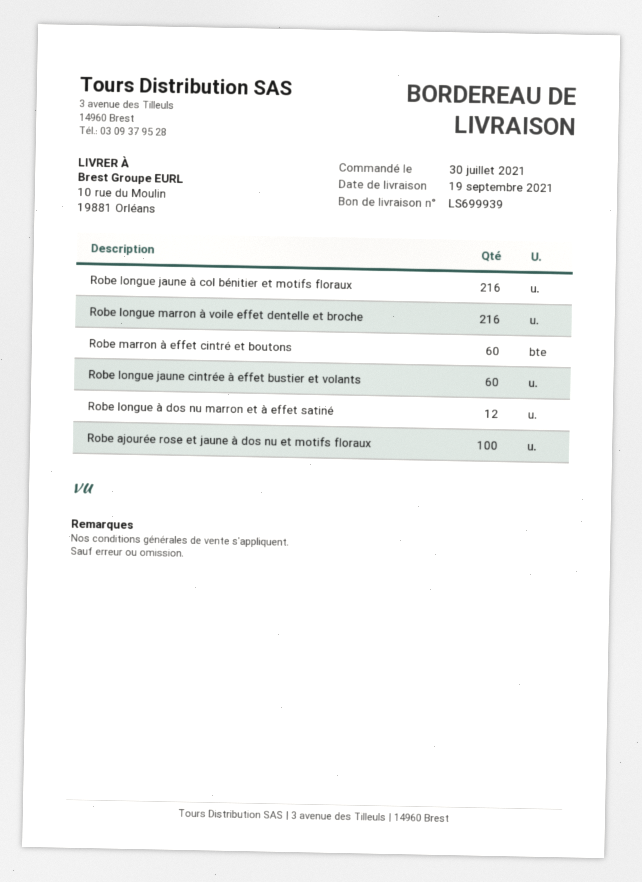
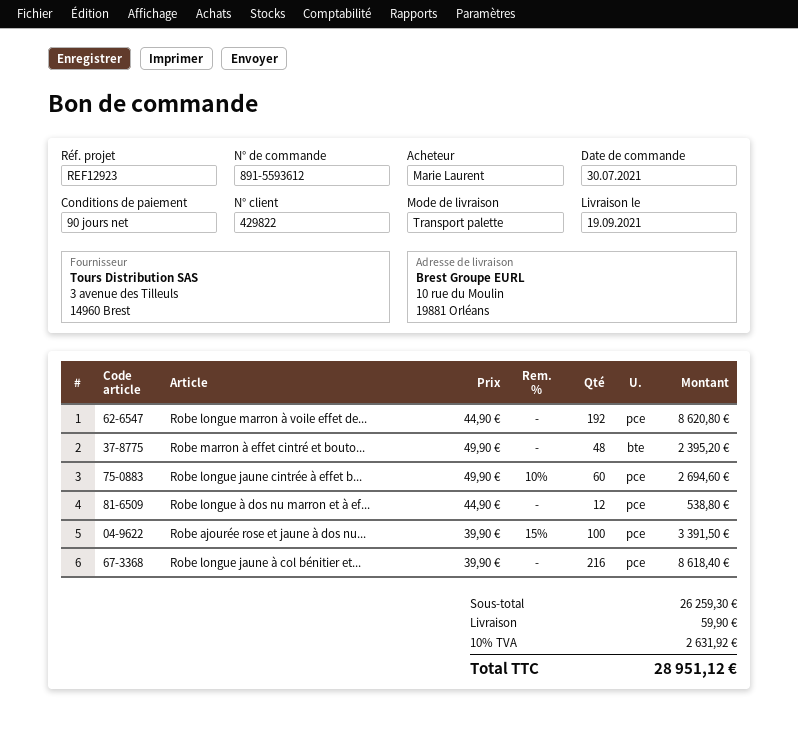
Robe longue marron à voile effet dentelle et broche: 216 -> 192
Robe marron à effet cintré et boutons: 60 -> 48

